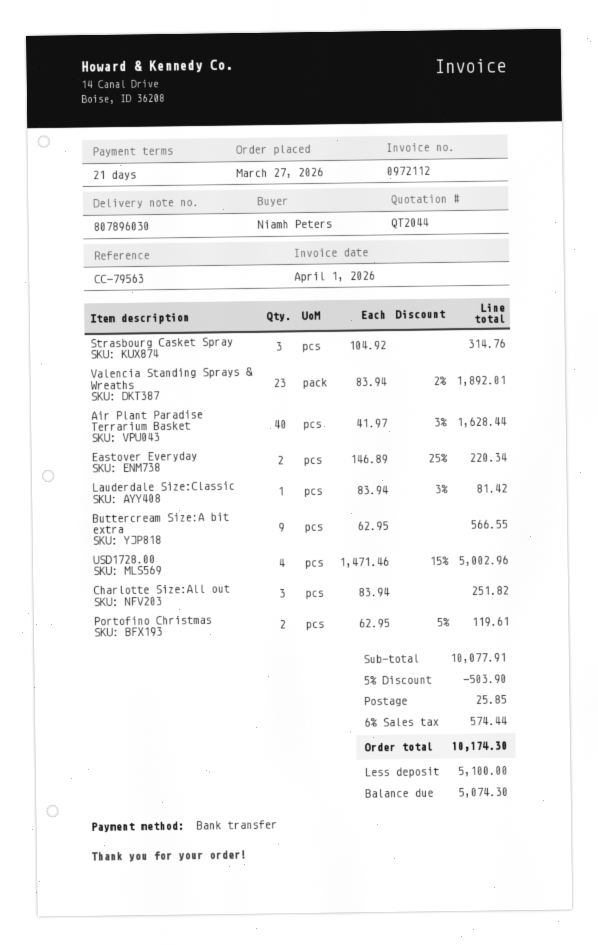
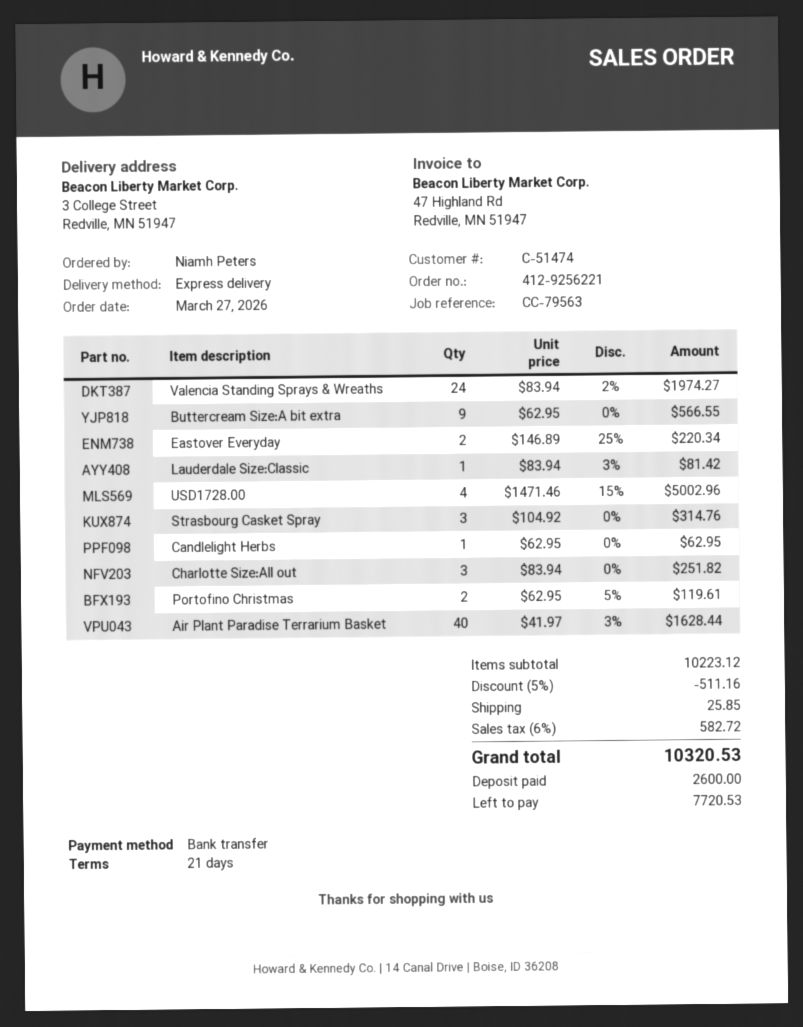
Valencia Standing Sprays & Wreaths: 23 x 83.94 - 2% = 1892.01 -> 24 x 83.94 - 2% = 1974.27
Candlelight Herbs: none -> 1 x 62.95 = 62.95
subtotal: 10077.91 -> 10223.12
discount: 5% = 503.90 -> 5% = 511.16
tax: 6% = 574.44 -> 6% = 582.72
total: 10174.30 -> 10320.53
deposit: 5100.00 -> 2600.00
balance: 5074.30 -> 7720.53

